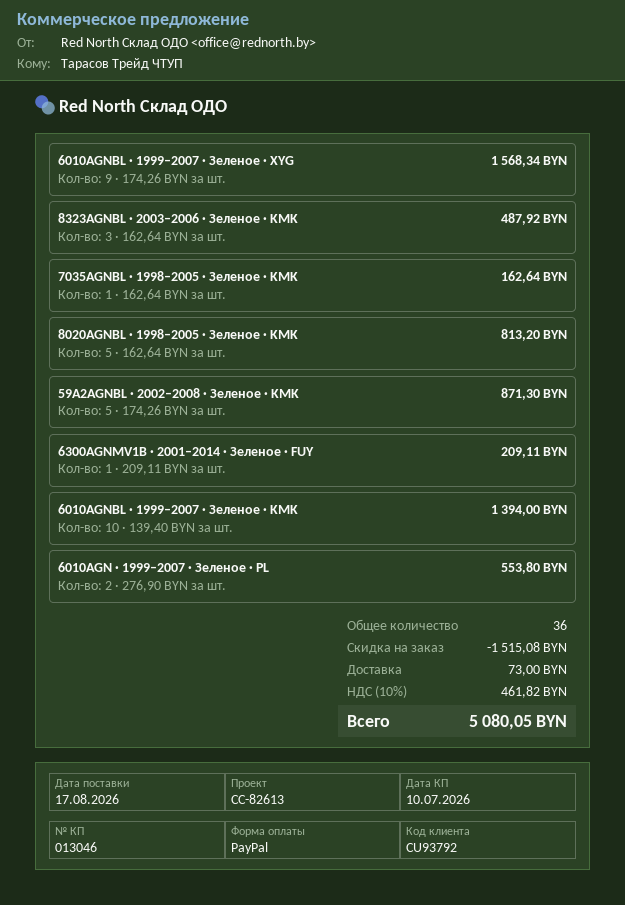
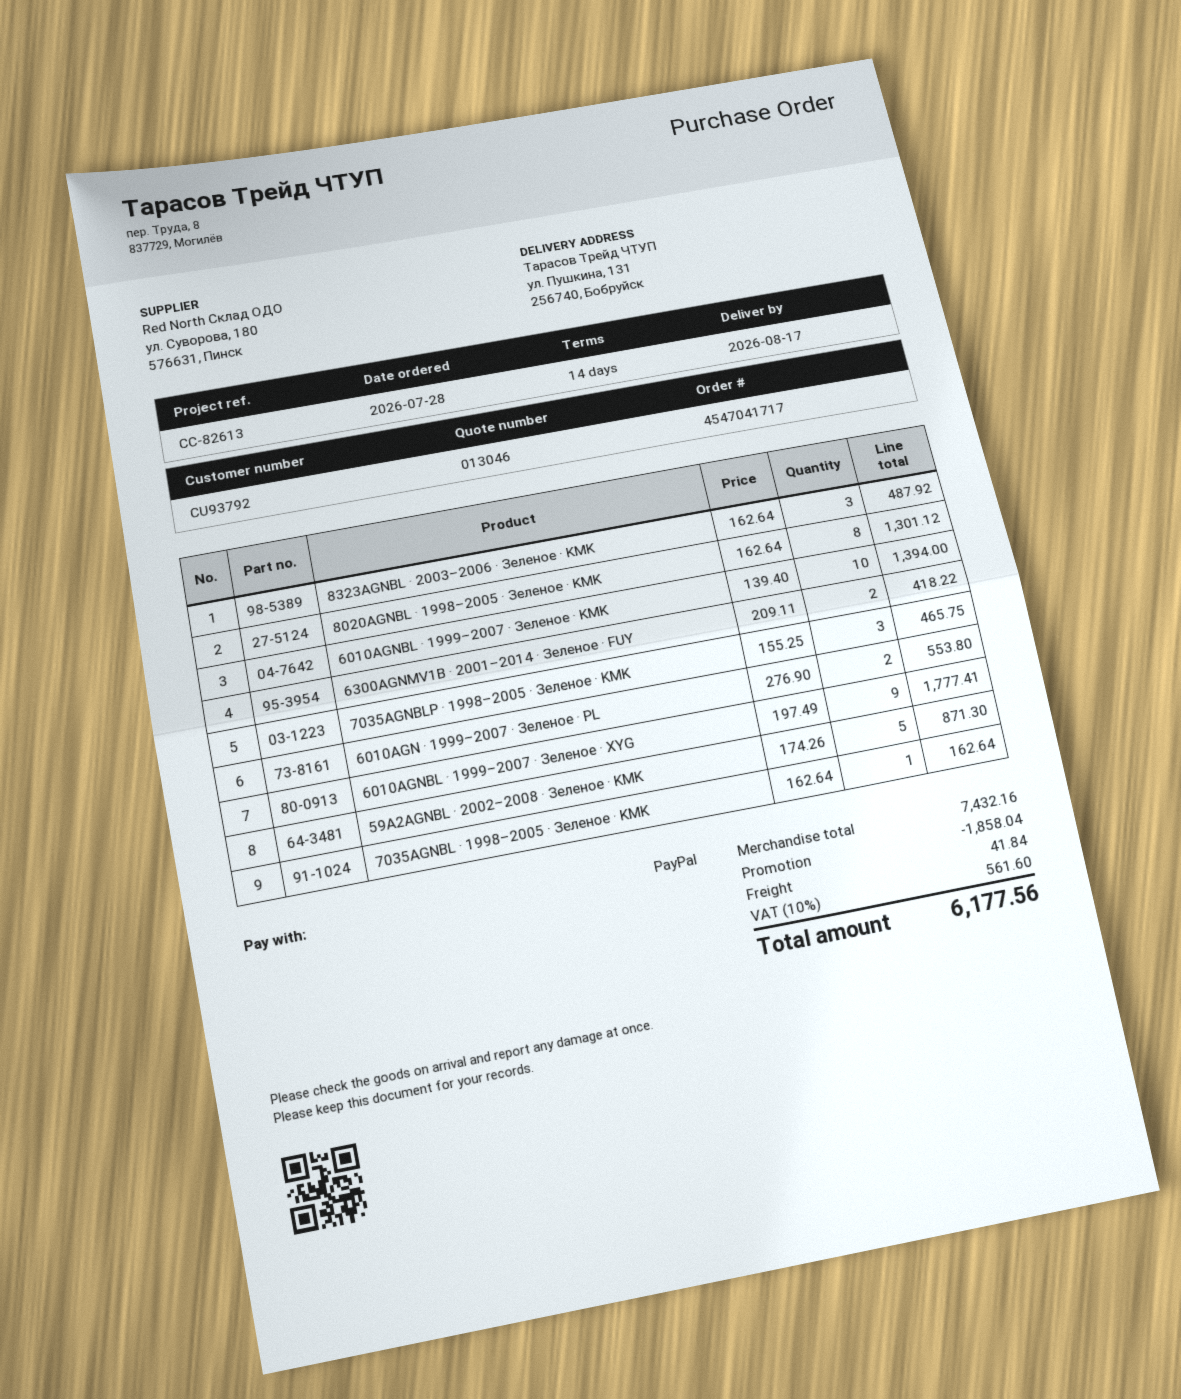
6010AGNBL · 1999–2007 · Зеленое · XYG: 9 x 174.26 = 1568.34 -> 9 x 197.49 = 1777.41
8020AGNBL · 1998–2005 · Зеленое · KMK: 5 x 162.64 = 813.20 -> 8 x 162.64 = 1301.12
6300AGNMV1B · 2001–2014 · Зеленое · FUY: 1 x 209.11 = 209.11 -> 2 x 209.11 = 418.22
7035AGNBLP · 1998–2005 · Зеленое · KMK: none -> 3 x 155.25 = 465.75
discount: 1515.08 -> 1858.04
shipping: 73.00 -> 41.84
tax: 10% = 461.82 -> 10% = 561.60
total: 5080.05 -> 6177.56

